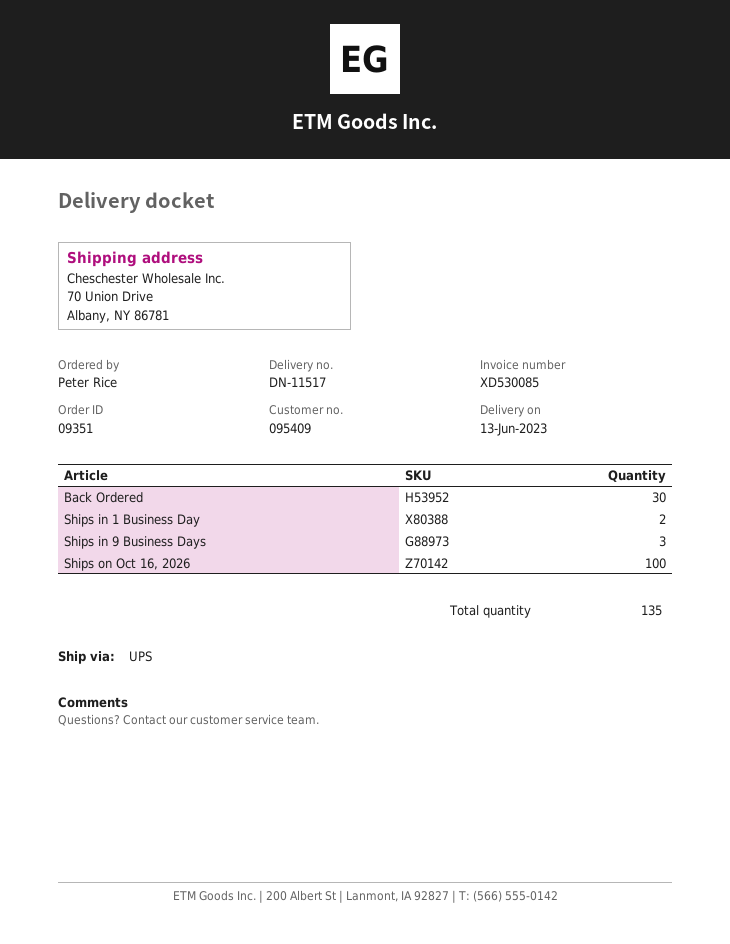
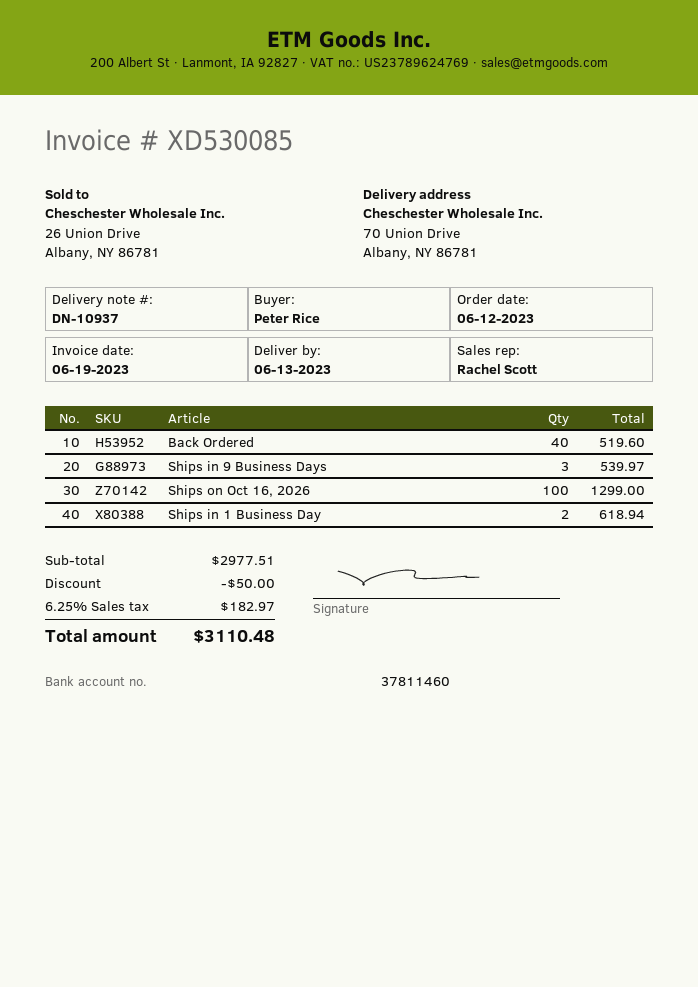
delivery note number: DN-11517 -> DN-10937
Back Ordered: 30 -> 40

